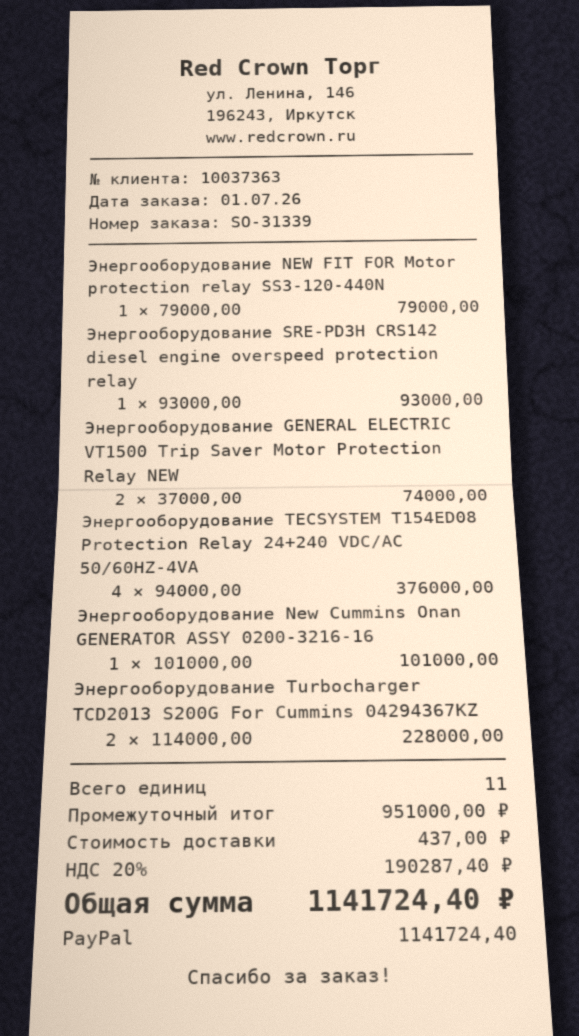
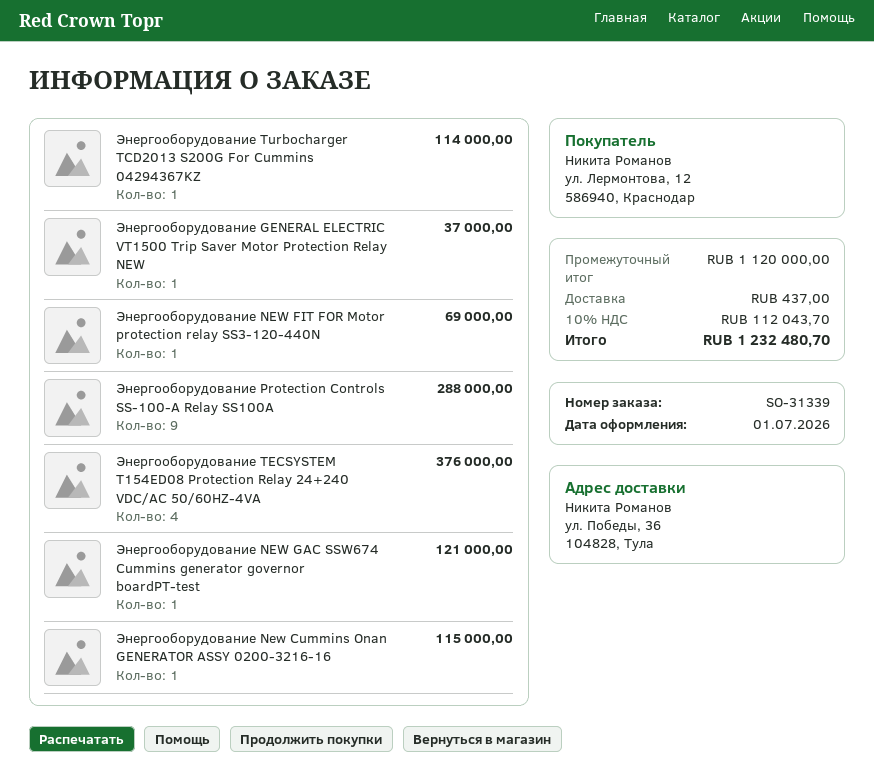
Энергооборудование NEW FIT FOR Motor protection relay SS3-120-440N: 1 for 79000.00 -> 1 for 69000.00
Энергооборудование SRE-PD3H CRS142 diesel engine overspeed protection relay: 1 for 93000.00 -> none
Энергооборудование GENERAL ELECTRIC VT1500 Trip Saver Motor Protection Relay NEW: 2 for 74000.00 -> 1 for 37000.00
Энергооборудование New Cummins Onan GENERATOR ASSY 0200-3216-16: 1 for 101000.00 -> 1 for 115000.00
Энергооборудование Turbocharger TCD2013 S200G For Cummins 04294367KZ: 2 for 228000.00 -> 1 for 114000.00
Энергооборудование Protection Controls SS-100-A Relay SS100A: none -> 9 for 288000.00
Энергооборудование NEW GAC SSW674 Cummins generator governor boardPT-test: none -> 1 for 121000.00
subtotal: 951000.00 -> 1120000.00
tax: 20% = 190287.40 -> 10% = 112043.70
total: 1141724.40 -> 1232480.70

